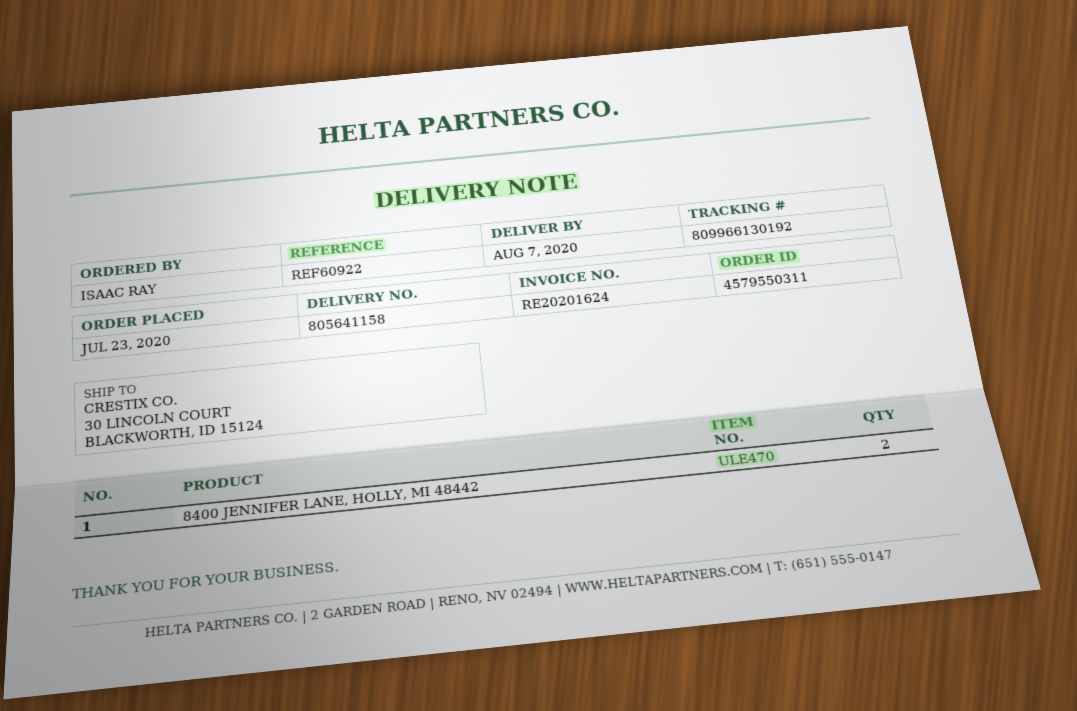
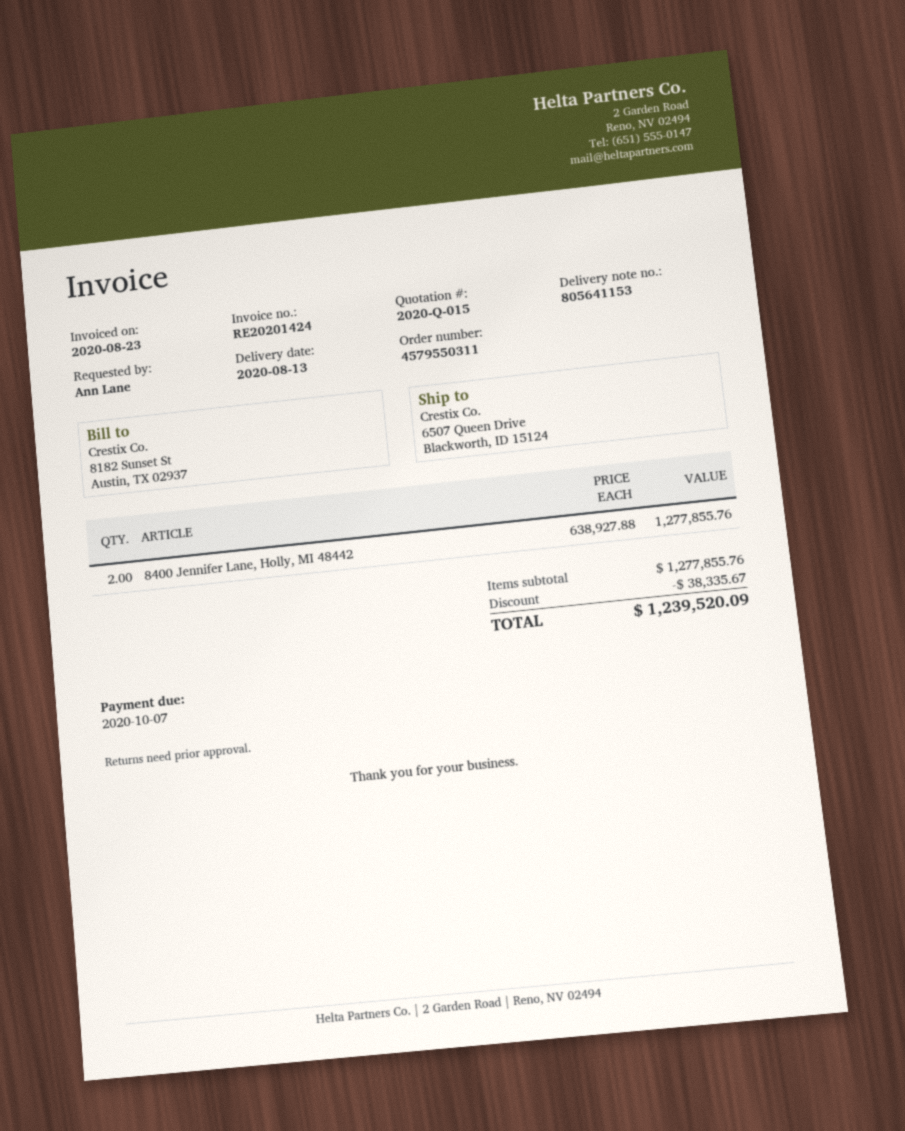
delivery note number: 805641158 -> 805641153
delivery date: 2020-08-07 -> 2020-08-13
invoice number: RE20201624 -> RE20201424
ordered by: ISAAC RAY -> Ann Lane
ship to: 30 LINCOLN COURT, BLACKWORTH, ID 15124 -> 6507 Queen Drive, Blackworth, ID 15124

